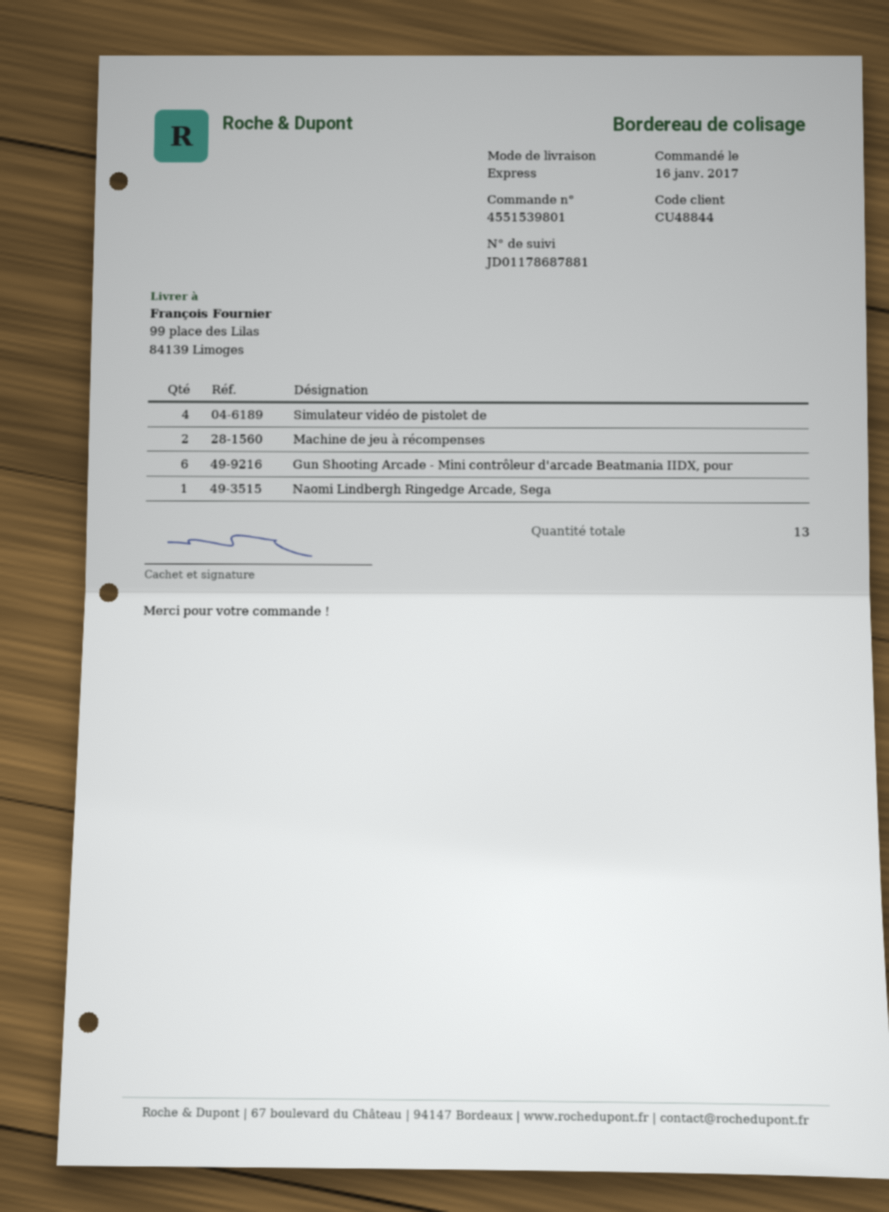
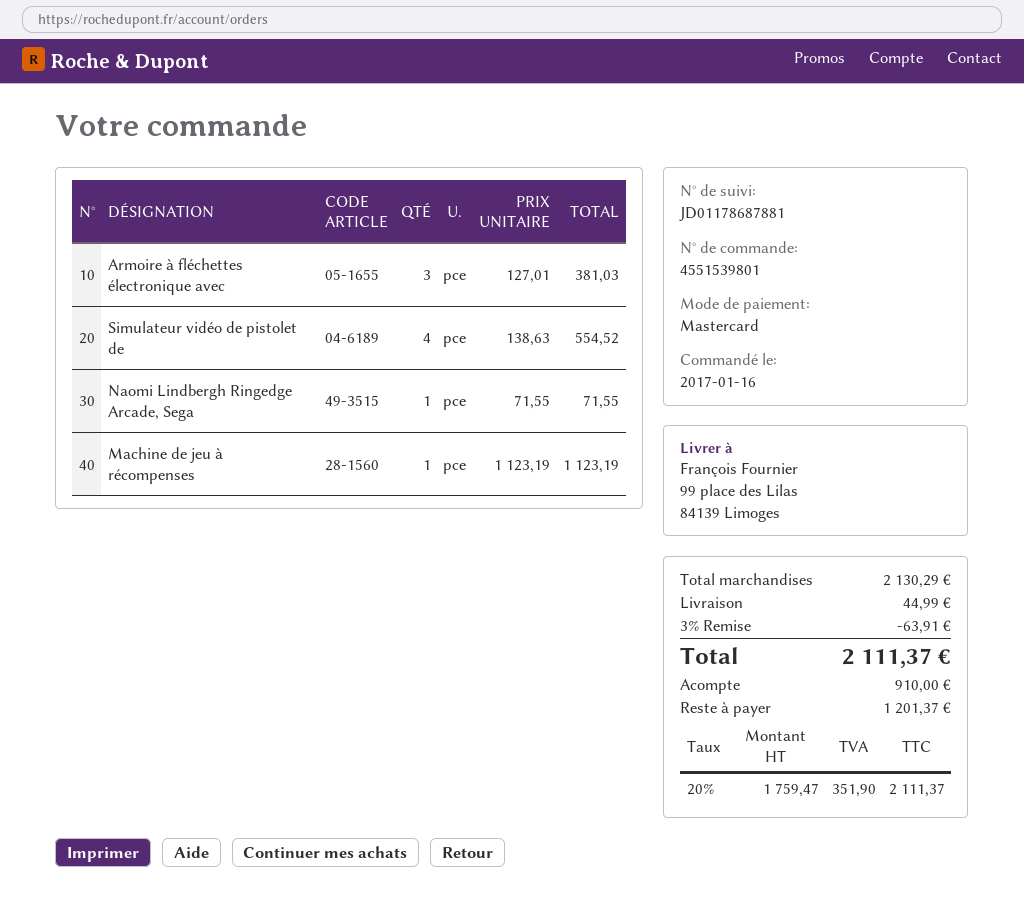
Machine de jeu à récompenses: 2 -> 1
Gun Shooting Arcade - Mini contrôleur d'arcade Beatmania IIDX, pour: 6 -> none
Armoire à fléchettes électronique avec: none -> 3

